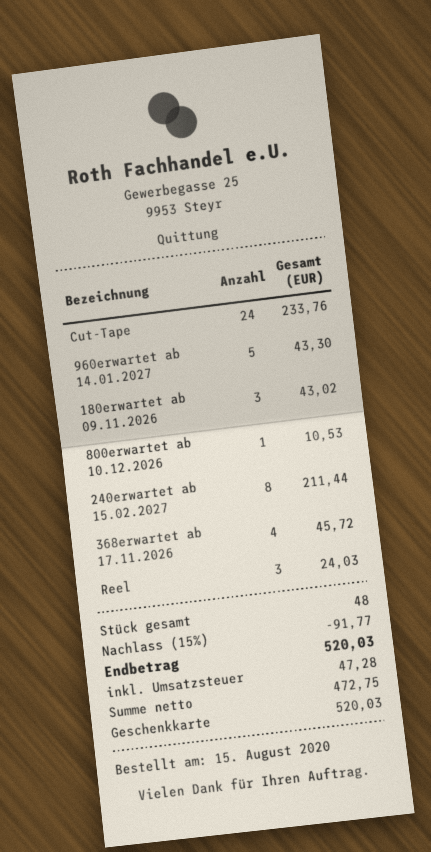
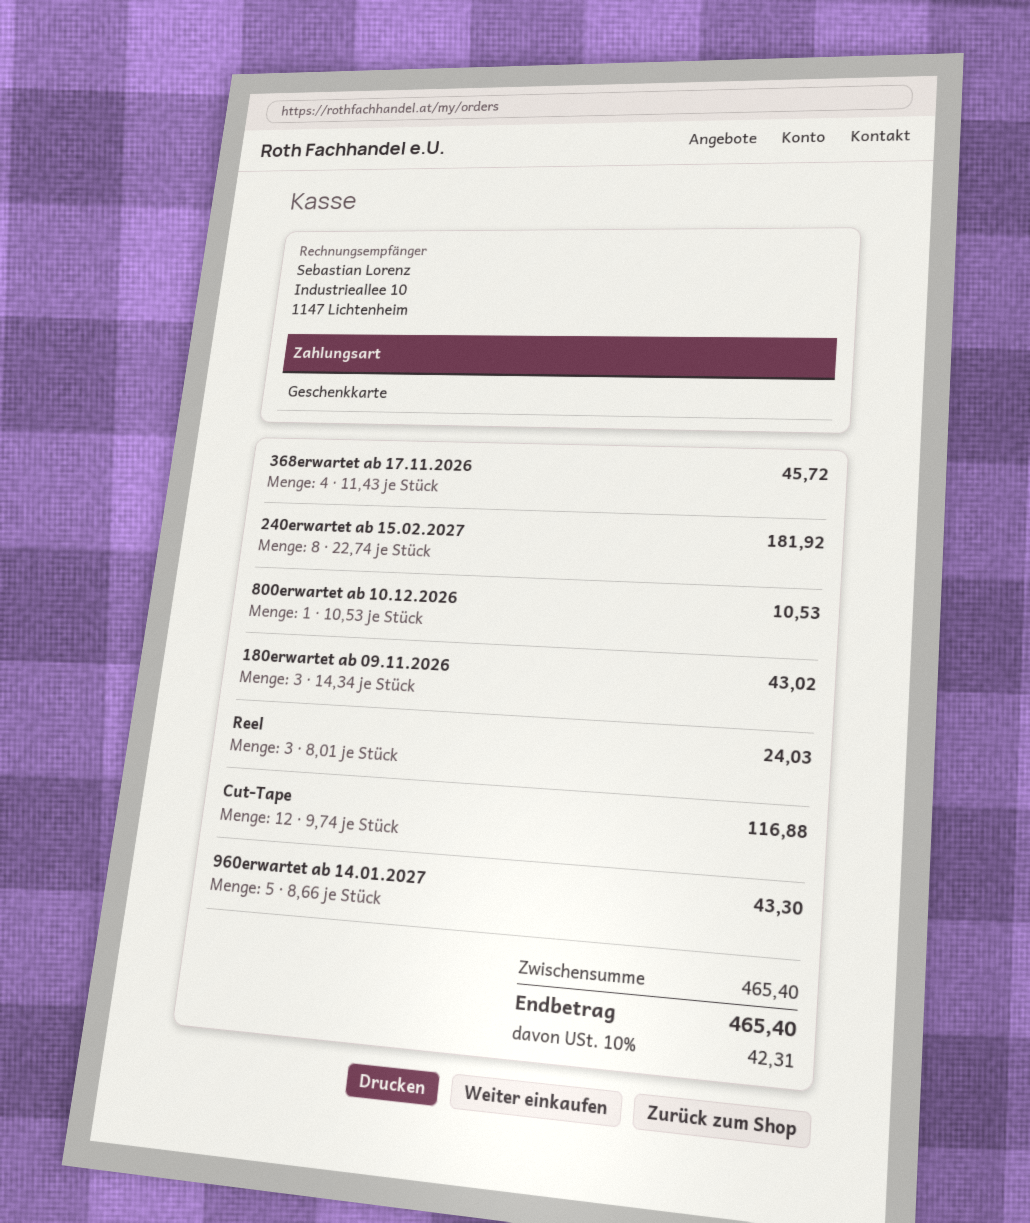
Cut-Tape: 24 for 233.76 -> 12 for 116.88
240erwartet ab 15.02.2027: 8 for 211.44 -> 8 for 181.92
discount: 15% = 91.77 -> none
tax: 47.28 -> 42.31
total: 520.03 -> 465.40

